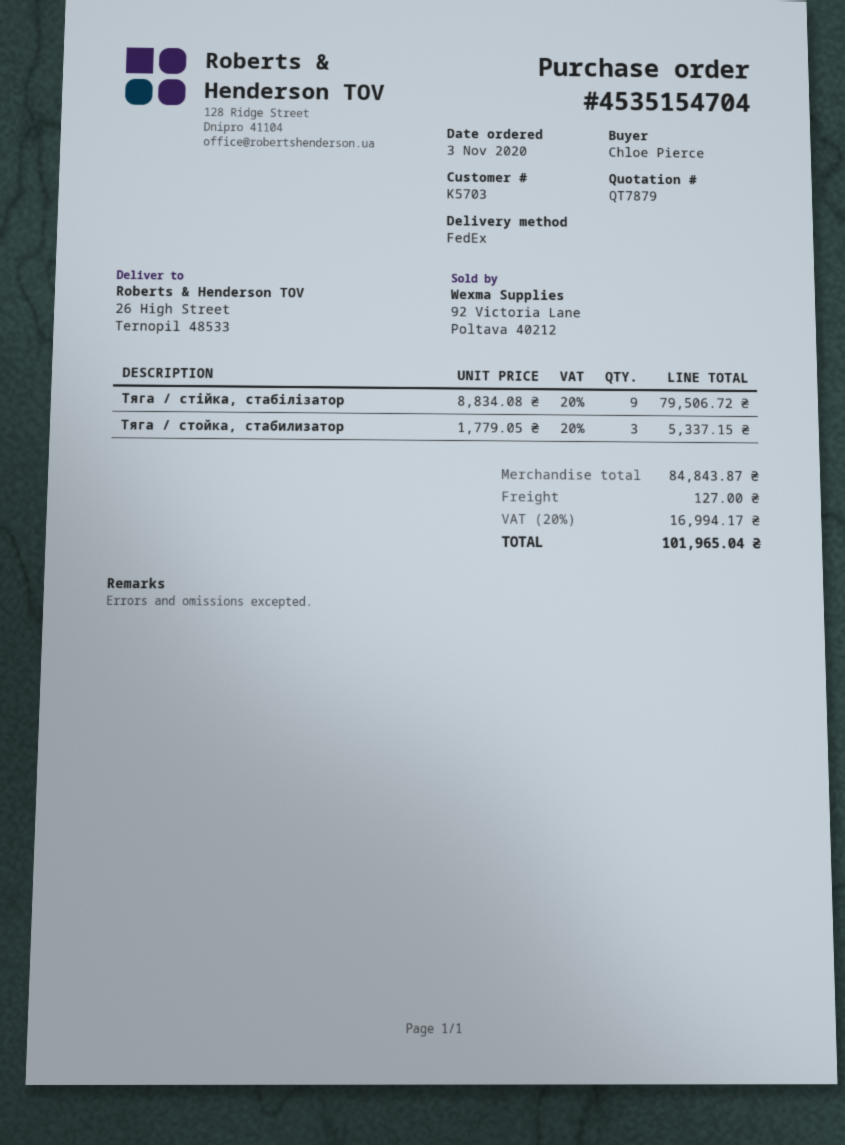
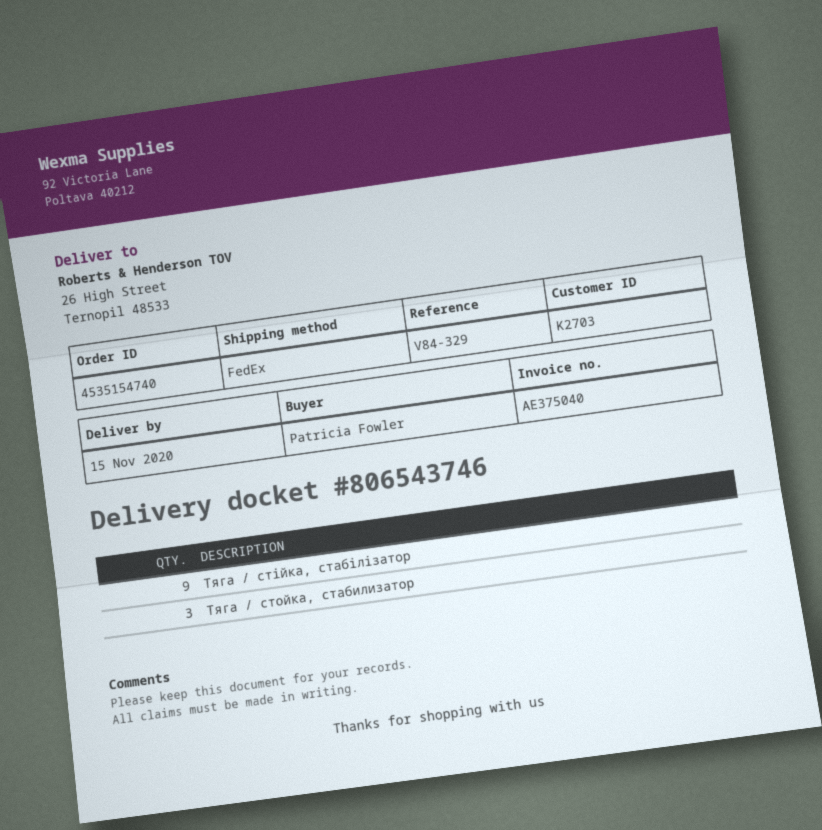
order number: 4535154704 -> 4535154740
customer number: K5703 -> K2703
ordered by: Chloe Pierce -> Patricia Fowler

